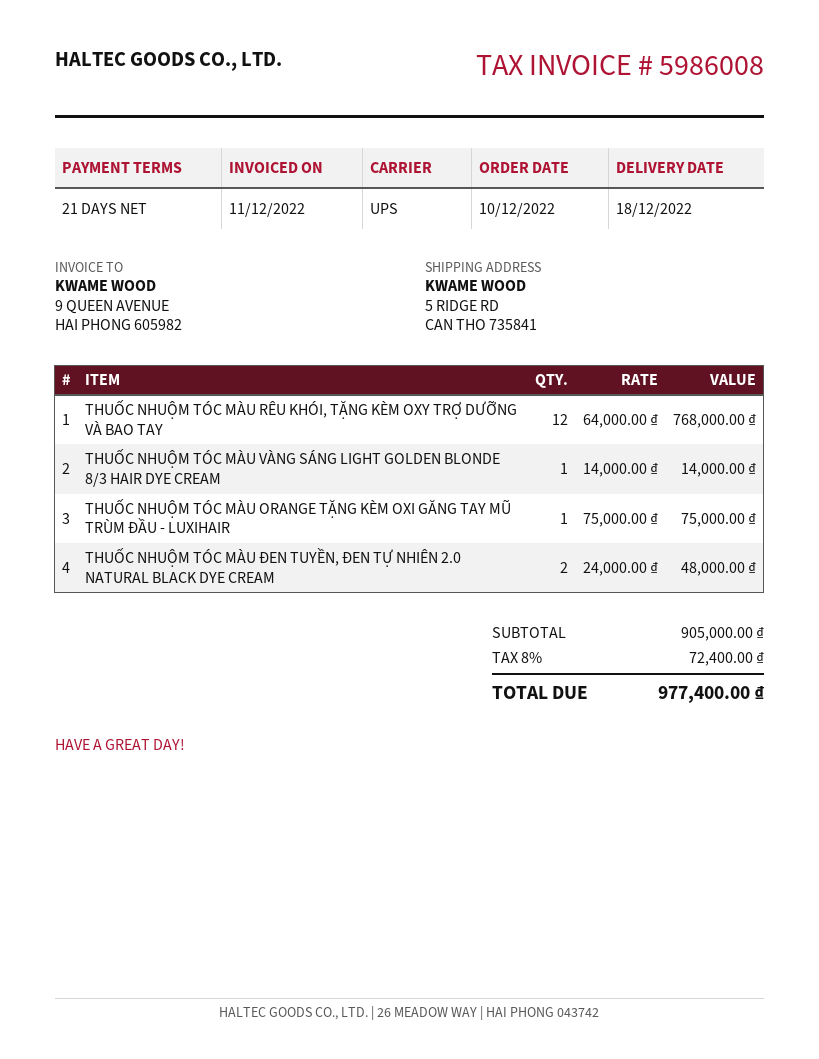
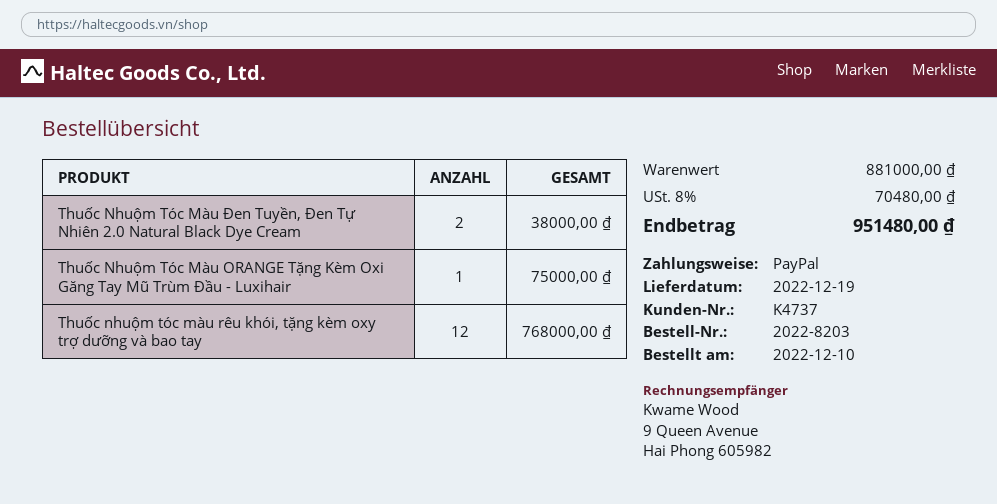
delivery date: 2022-12-18 -> 2022-12-19
THUỐC NHUỘM TÓC MÀU VÀNG SÁNG LIGHT GOLDEN BLONDE 8/3 HAIR DYE CREAM: 1 for 14000.00 -> none
THUỐC NHUỘM TÓC MÀU ĐEN TUYỀN, ĐEN TỰ NHIÊN 2.0 NATURAL BLACK DYE CREAM: 2 for 48000.00 -> 2 for 38000.00
subtotal: 905000.00 -> 881000.00
tax: 8% = 72400.00 -> 8% = 70480.00
total: 977400.00 -> 951480.00

